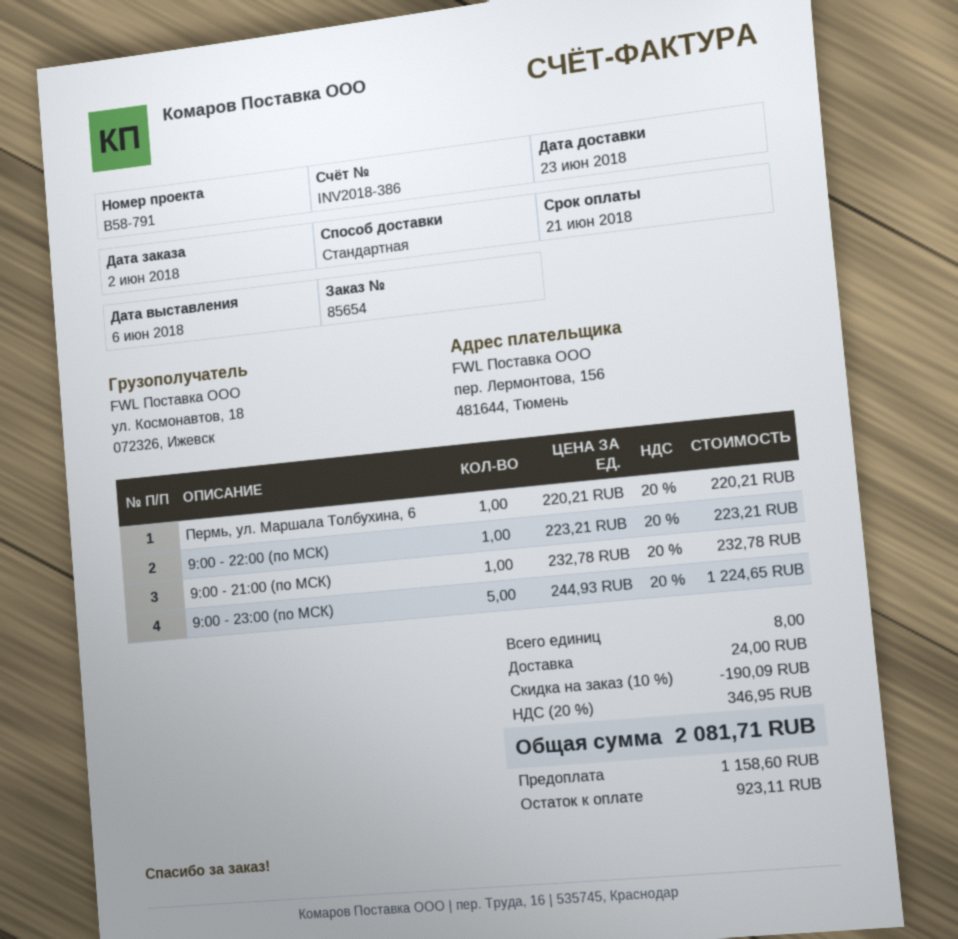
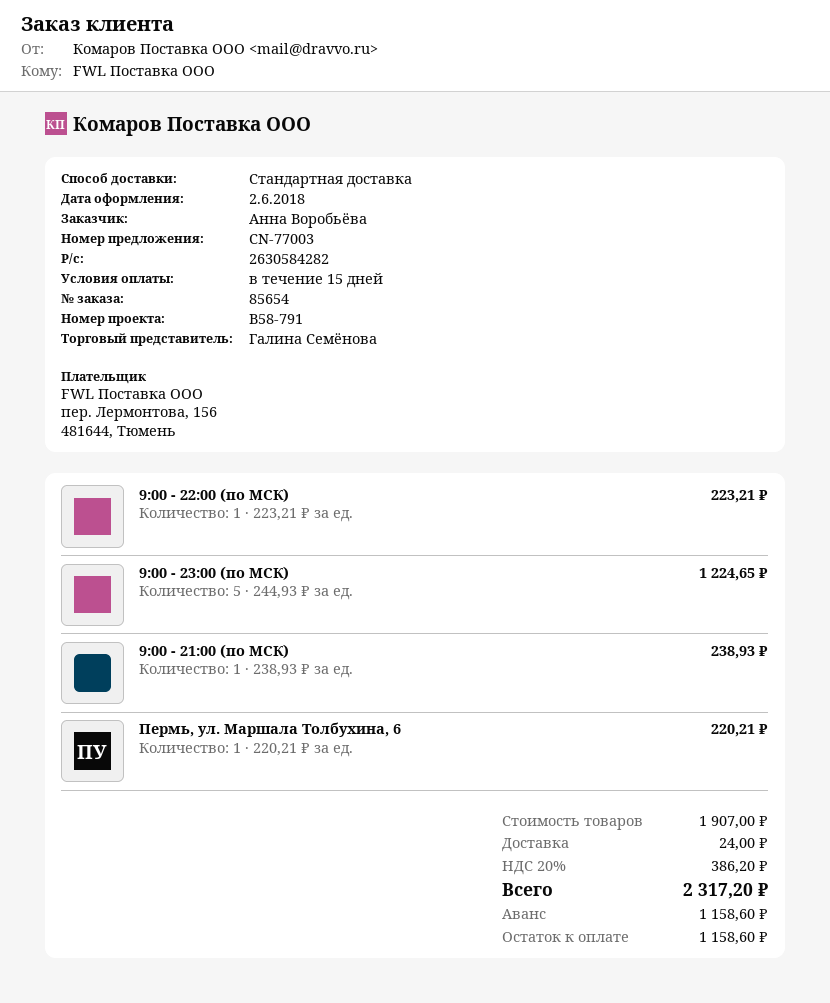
9:00 - 21:00 (по МСК): 1 x 232.78 = 232.78 -> 1 x 238.93 = 238.93
discount: 10% = 190.09 -> none
tax: 20% = 346.95 -> 20% = 386.20
total: 2081.71 -> 2317.20
balance: 923.11 -> 1158.60

